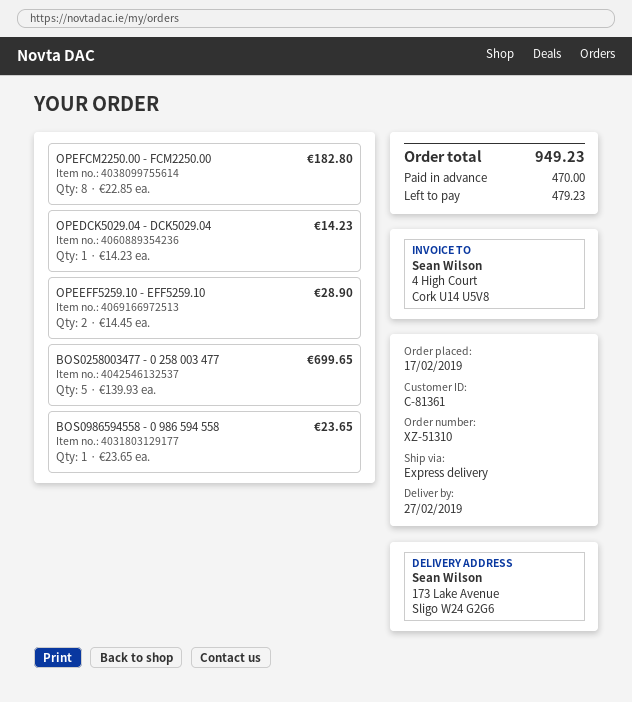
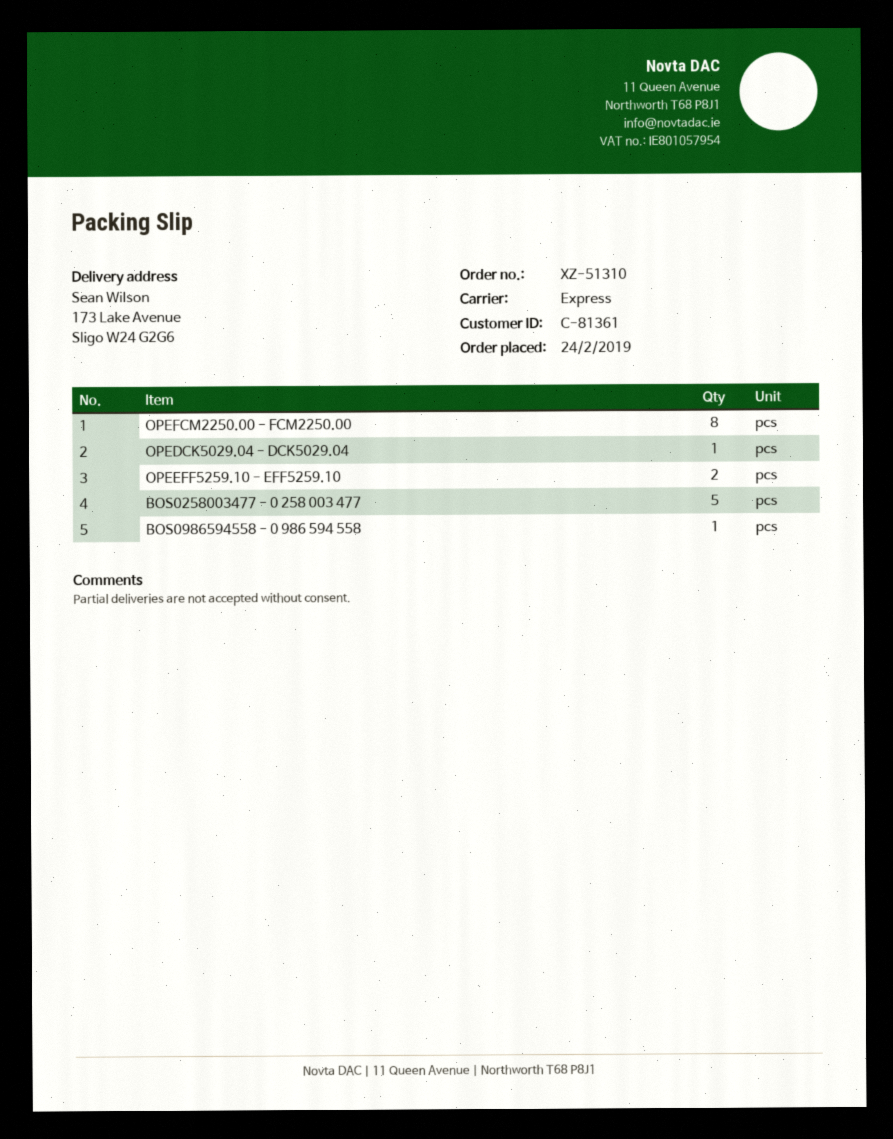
order date: 2019-02-17 -> 2019-02-24

